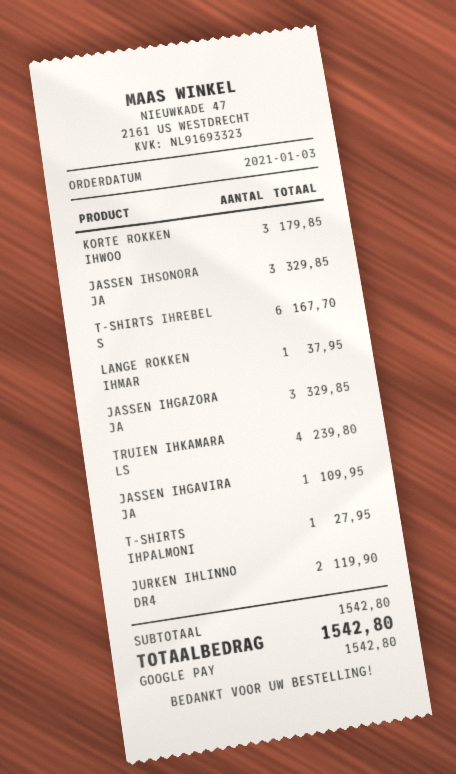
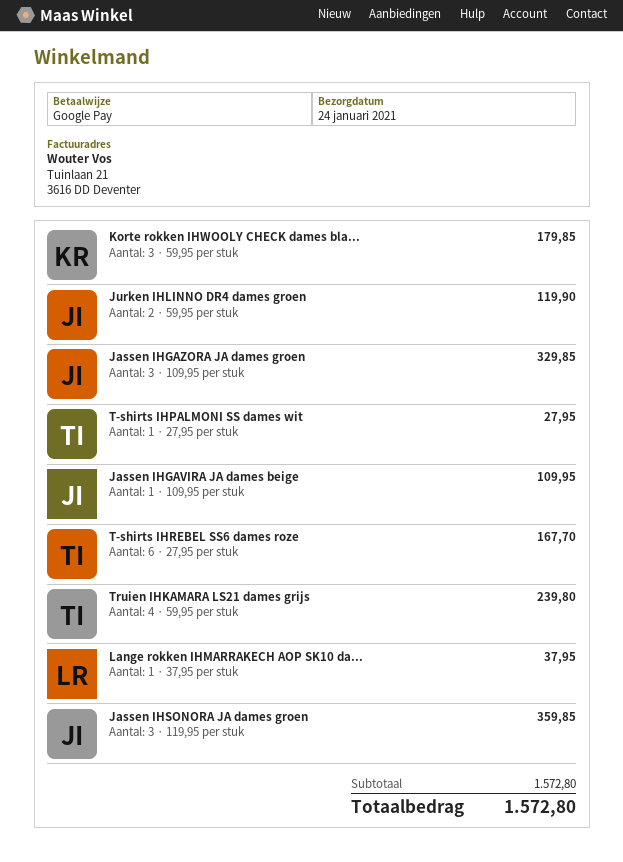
JASSEN IHSONORA JA: 3 for 329.85 -> 3 for 359.85
subtotal: 1542.80 -> 1572.80
total: 1542.80 -> 1572.80

